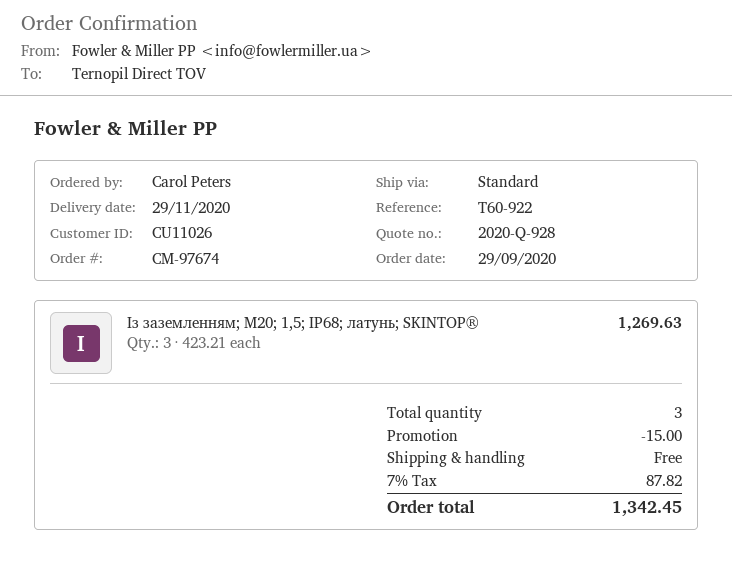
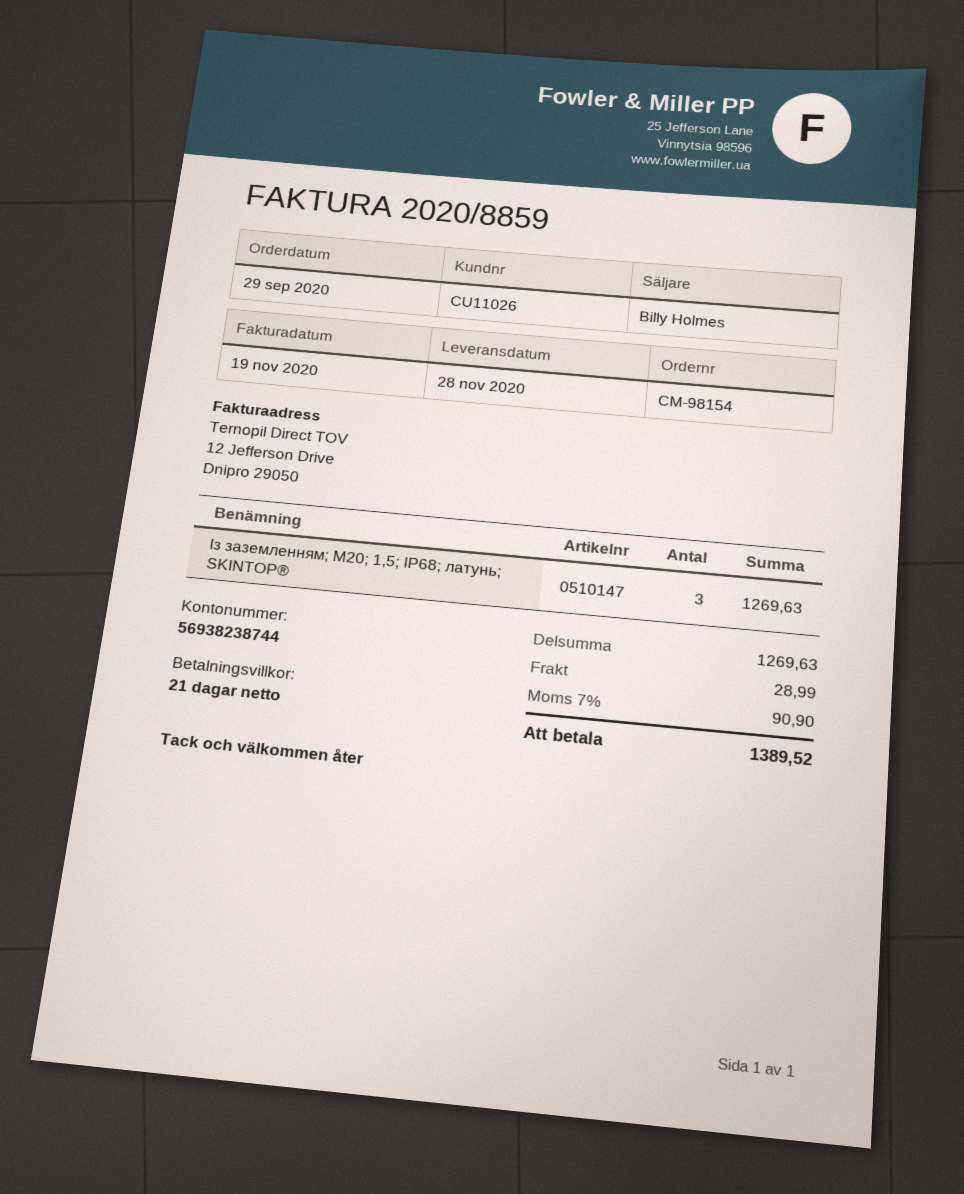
order number: CM-97674 -> CM-98154
delivery date: 2020-11-29 -> 2020-11-28
discount: 15.00 -> none
shipping: 0.00 -> 28.99
tax: 7% = 87.82 -> 7% = 90.90
total: 1342.45 -> 1389.52

